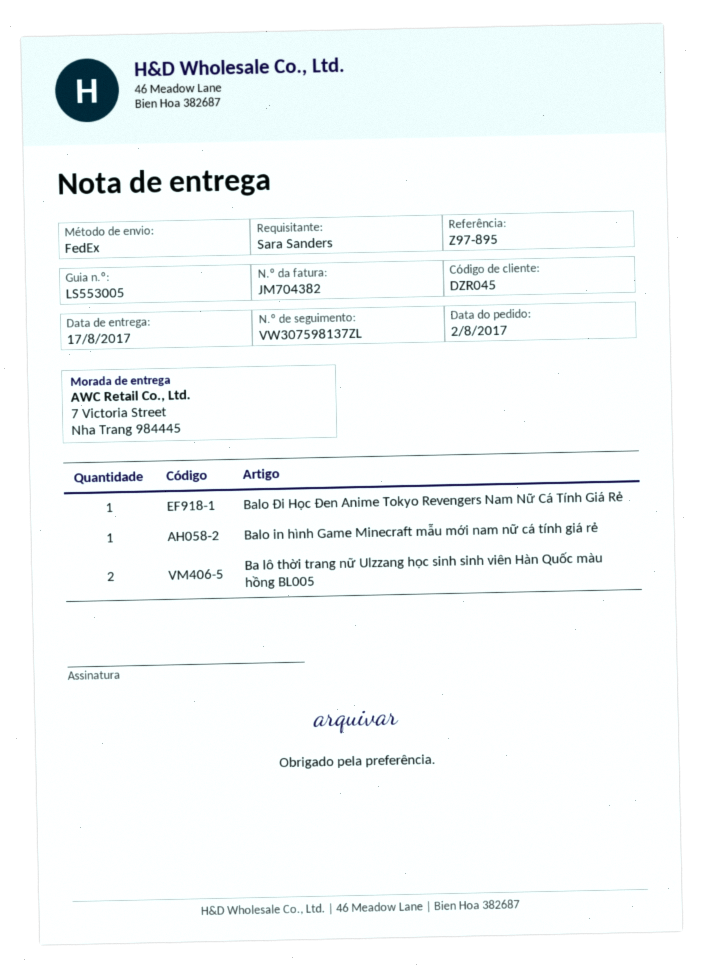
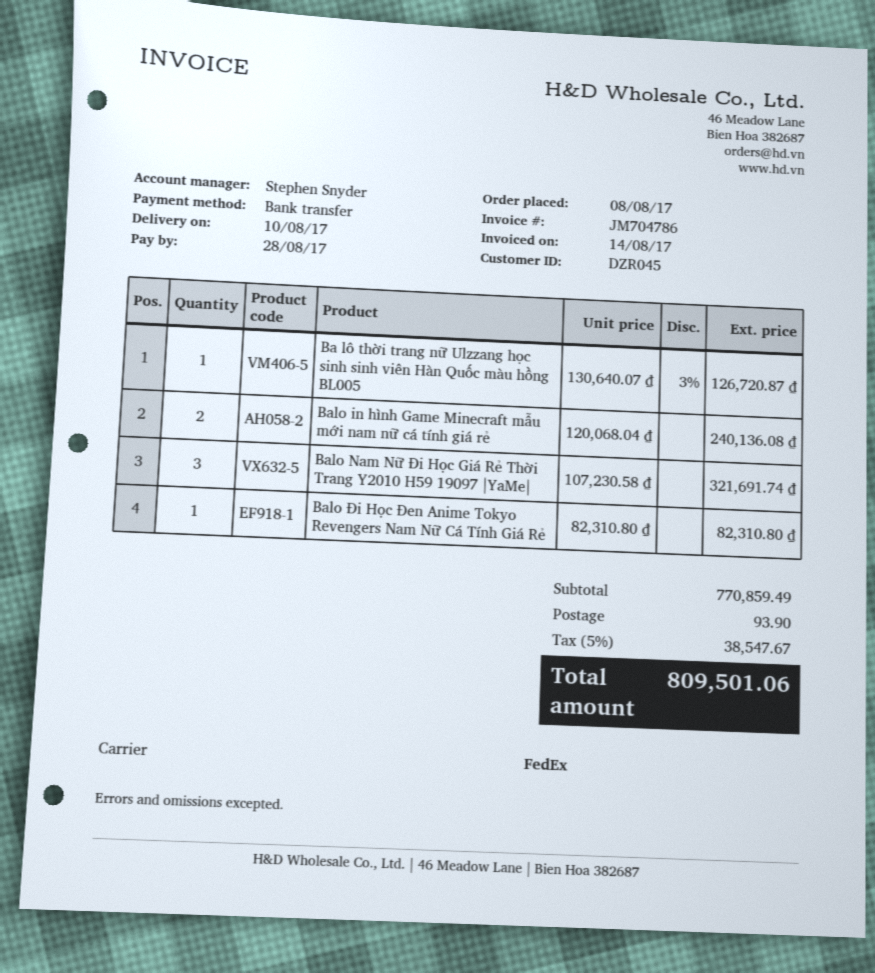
order date: 2017-08-02 -> 2017-08-08
delivery date: 2017-08-17 -> 2017-08-10
invoice number: JM704382 -> JM704786
Balo in hình Game Minecraft mẫu mới nam nữ cá tính giá rẻ: 1 -> 2
Ba lô thời trang nữ Ulzzang học sinh sinh viên Hàn Quốc màu hồng BL005: 2 -> 1
Balo Nam Nữ Đi Học Giá Rẻ Thời Trang Y2010 H59 19097 |YaMe|: none -> 3

